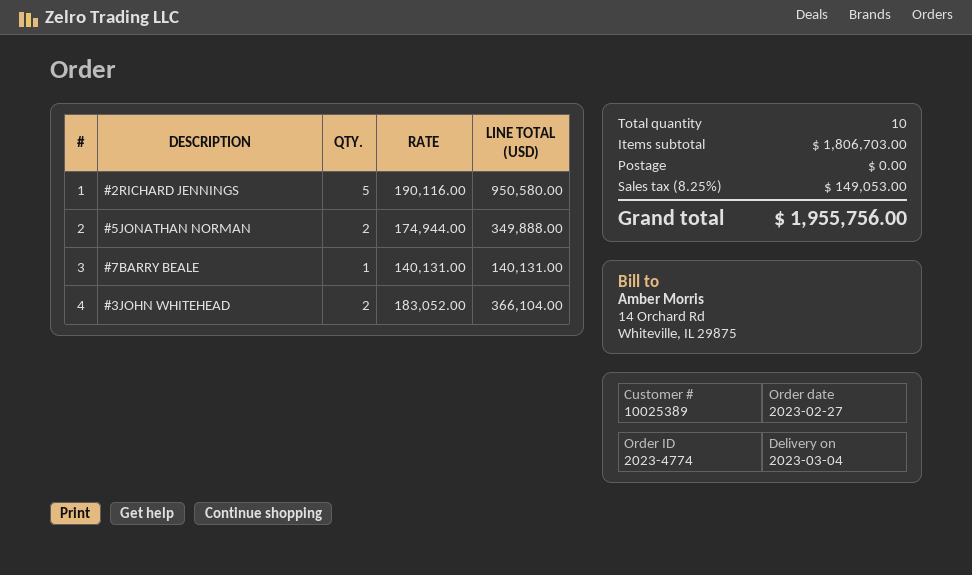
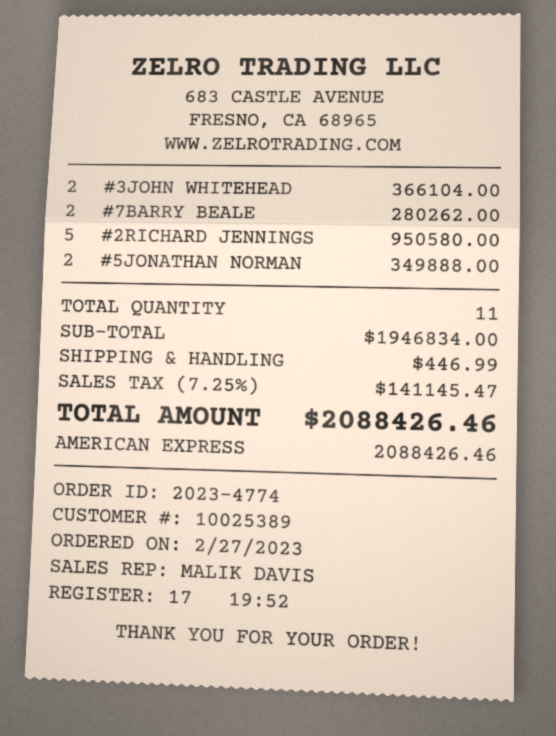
#7BARRY BEALE: 1 for 140131.00 -> 2 for 280262.00
total quantity: 10 -> 11
subtotal: 1806703.00 -> 1946834.00
shipping: 0.00 -> 446.99
tax: 8.25% = 149053.00 -> 7.25% = 141145.47
total: 1955756.00 -> 2088426.46

